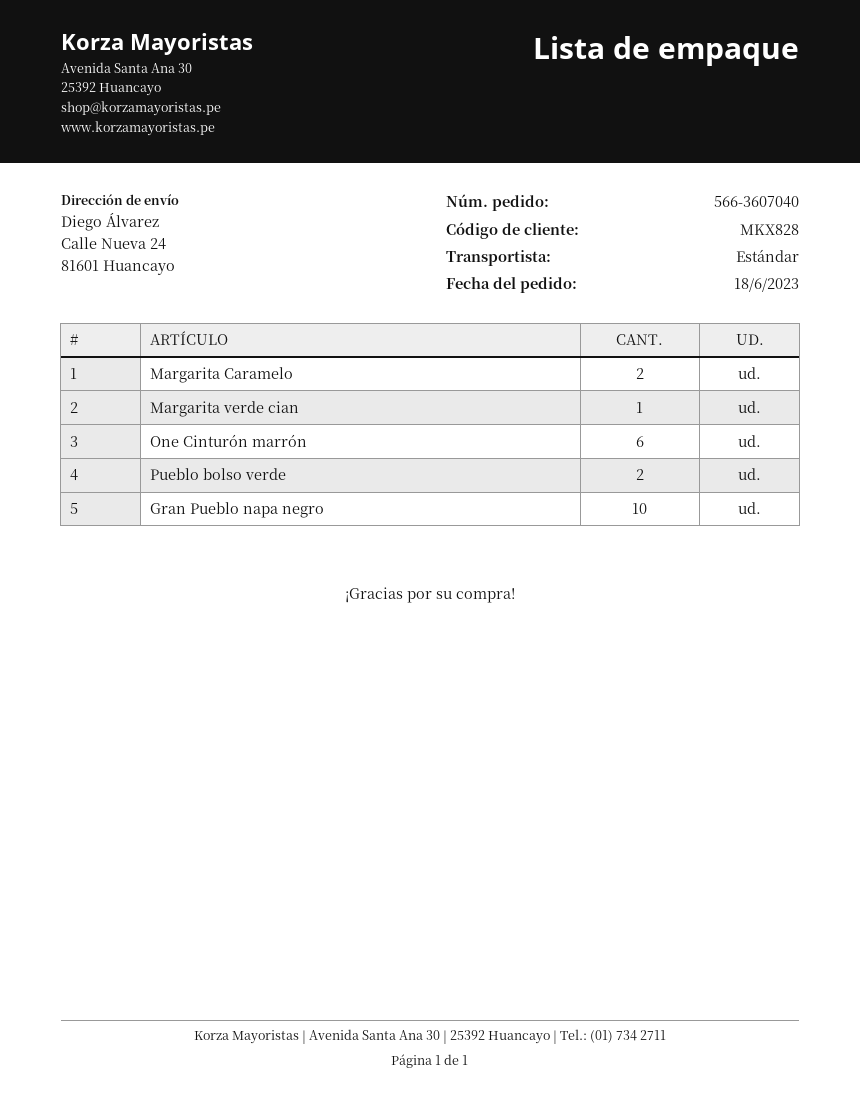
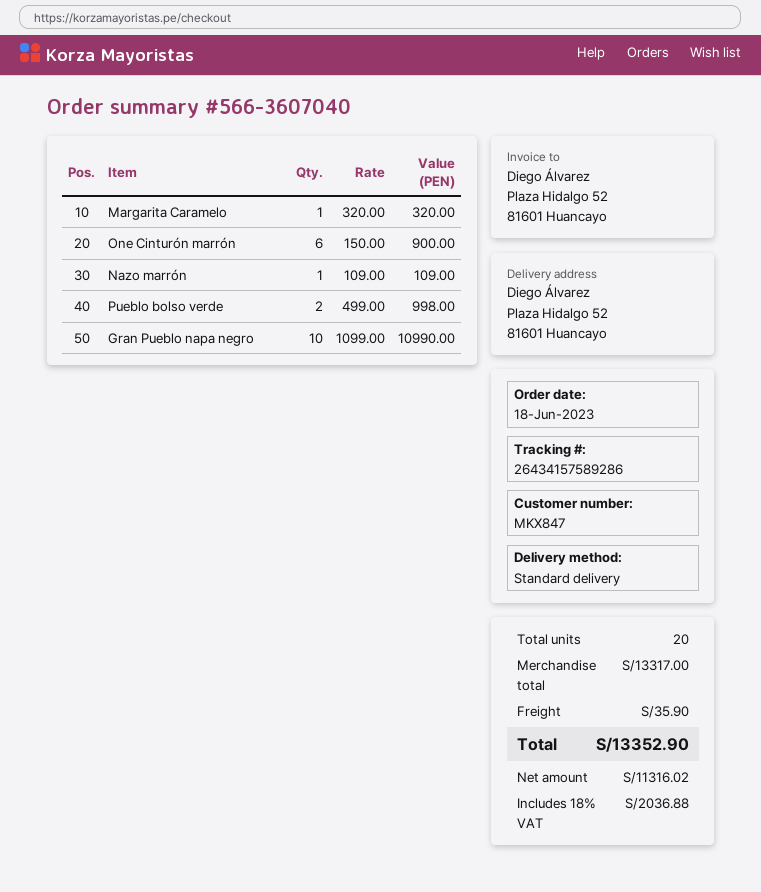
customer number: MKX828 -> MKX847
ship to: Calle Nueva 24, 81601 Huancayo -> Plaza Hidalgo 52, 81601 Huancayo
Margarita Caramelo: 2 -> 1
Margarita verde cian: 1 -> none
Nazo marrón: none -> 1

